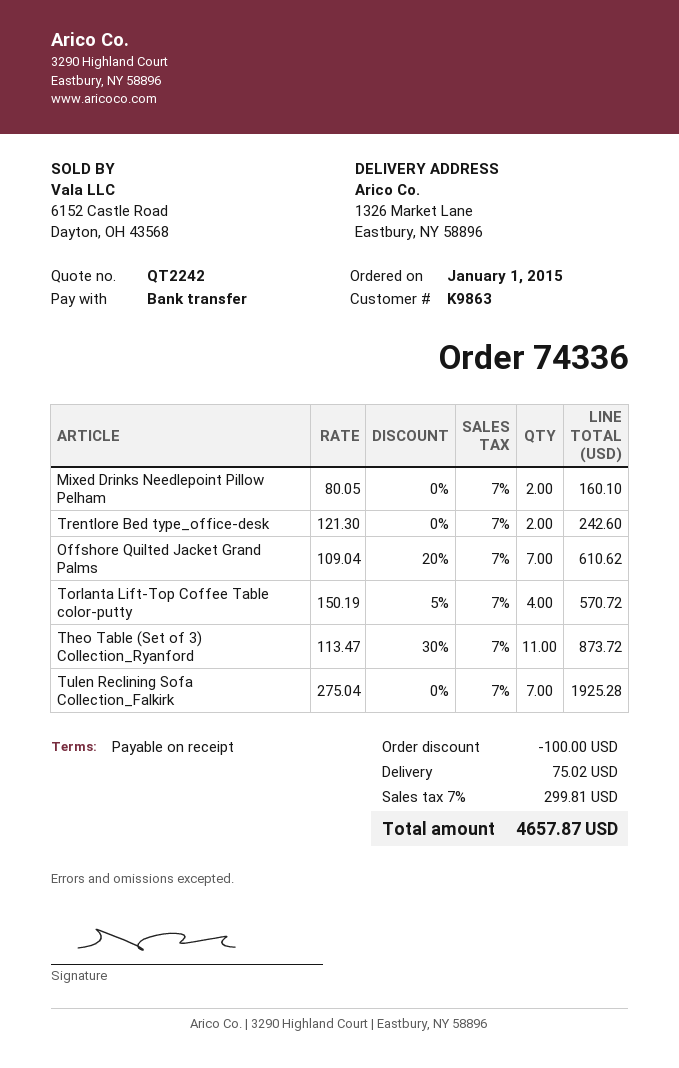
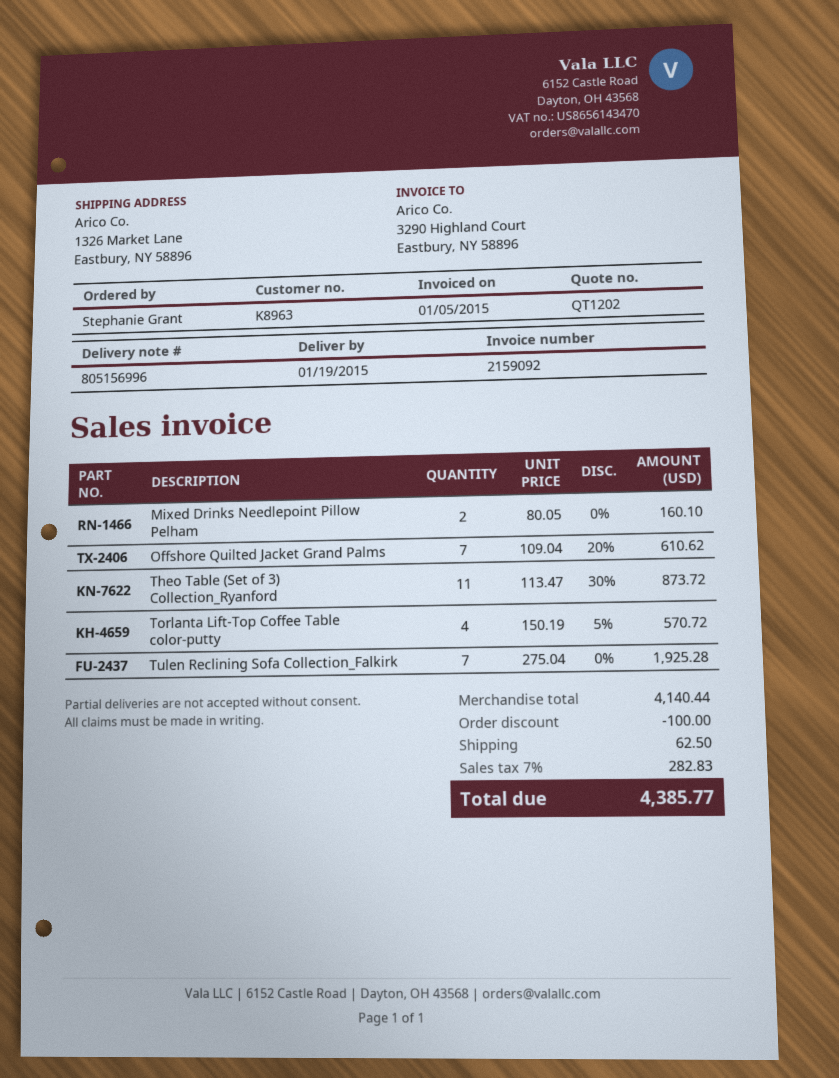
quote number: QT2242 -> QT1202
customer number: K9863 -> K8963
Trentlore Bed type_office-desk: 2 x 121.30 = 242.60 -> none
shipping: 75.02 -> 62.50
tax: 7% = 299.81 -> 7% = 282.83
total: 4657.87 -> 4385.77

